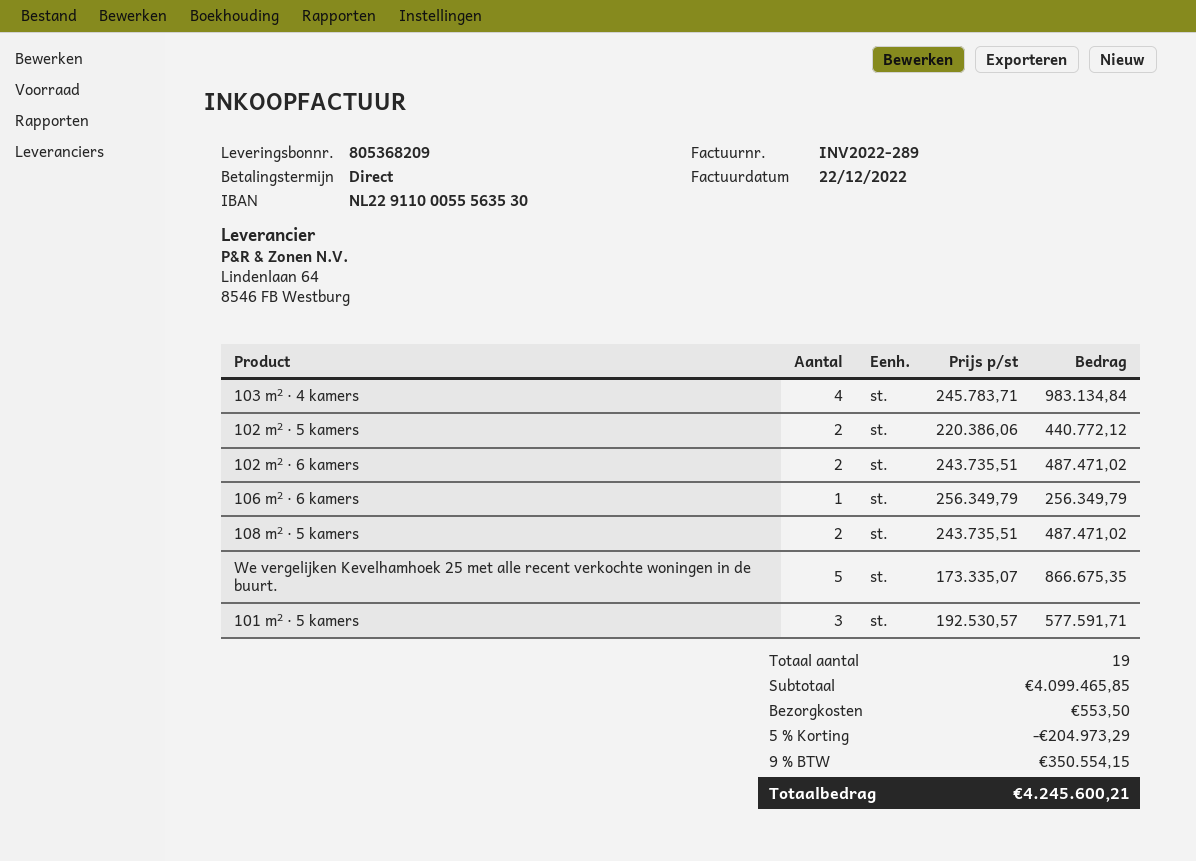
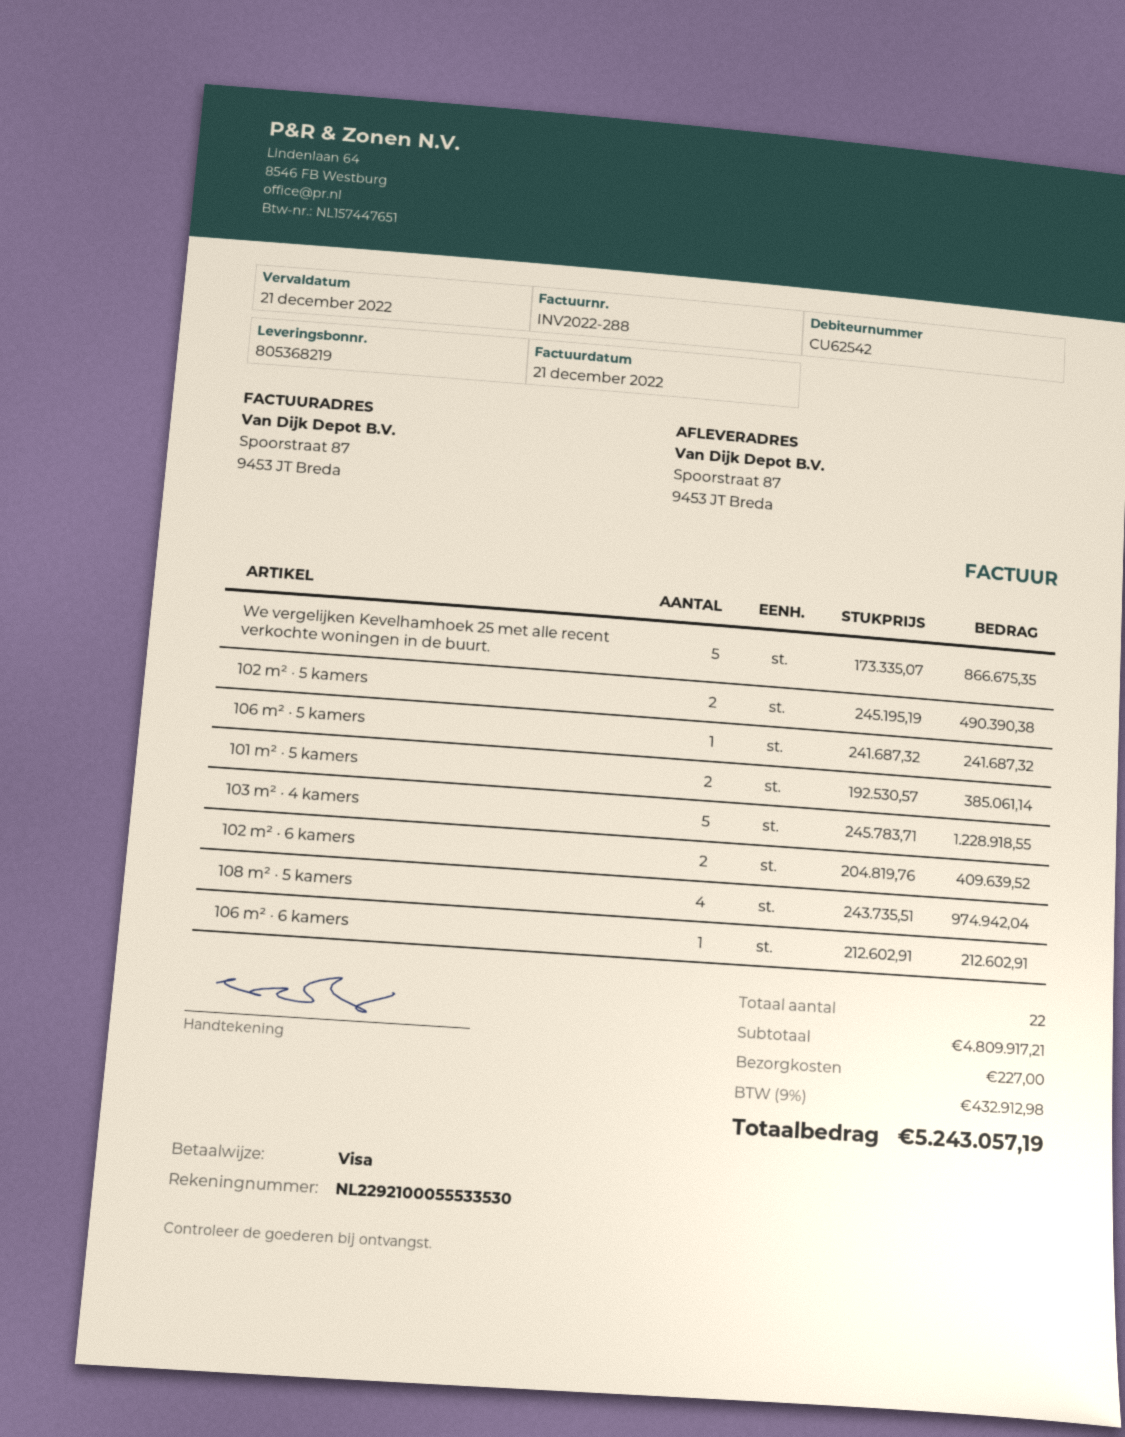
delivery note number: 805368209 -> 805368219
invoice number: INV2022-289 -> INV2022-288
invoice date: 2022-12-22 -> 2022-12-21
bank account: NL2291100055563530 -> NL2292100055533530
103 m² · 4 kamers: 4 x 245783.71 = 983134.84 -> 5 x 245783.71 = 1228918.55
102 m² · 5 kamers: 2 x 220386.06 = 440772.12 -> 2 x 245195.19 = 490390.38
102 m² · 6 kamers: 2 x 243735.51 = 487471.02 -> 2 x 204819.76 = 409639.52
106 m² · 6 kamers: 1 x 256349.79 = 256349.79 -> 1 x 212602.91 = 212602.91
108 m² · 5 kamers: 2 x 243735.51 = 487471.02 -> 4 x 243735.51 = 974942.04
101 m² · 5 kamers: 3 x 192530.57 = 577591.71 -> 2 x 192530.57 = 385061.14
106 m² · 5 kamers: none -> 1 x 241687.32 = 241687.32
total quantity: 19 -> 22
subtotal: 4099465.85 -> 4809917.21
discount: 5% = 204973.29 -> none
shipping: 553.50 -> 227.00
tax: 9% = 350554.15 -> 9% = 432912.98
total: 4245600.21 -> 5243057.19

